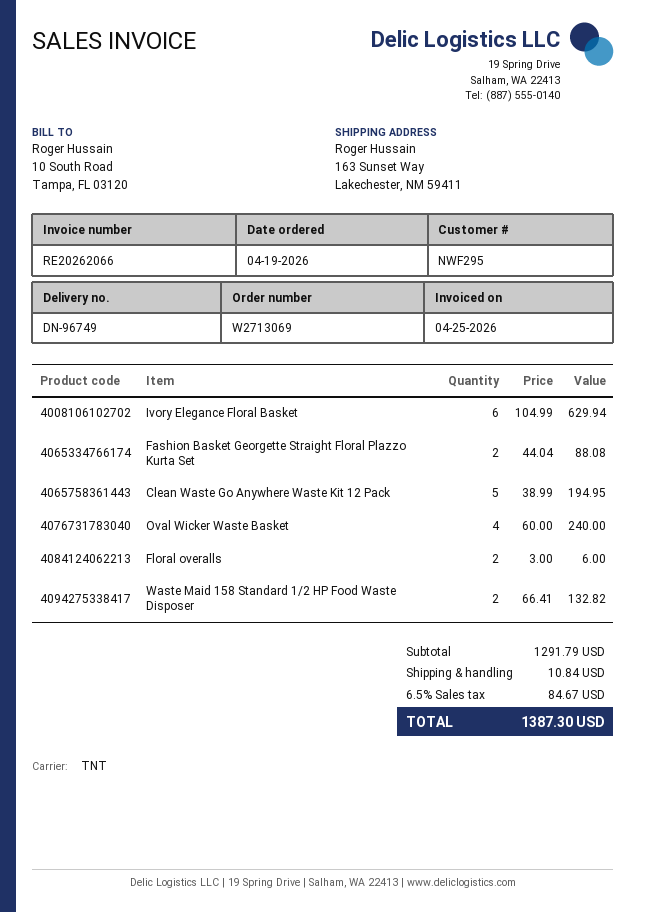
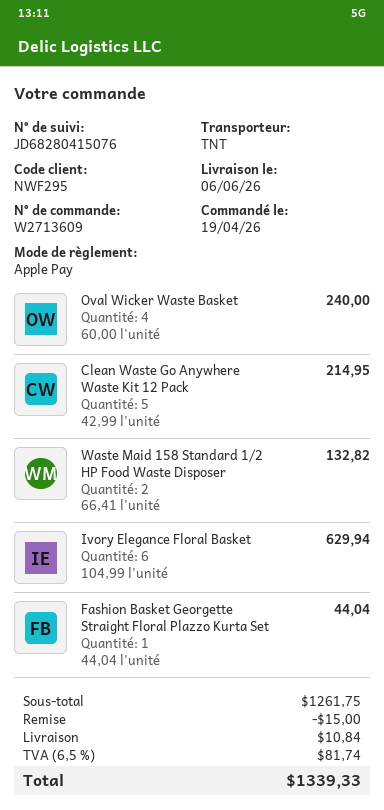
order number: W2713069 -> W2713609
Fashion Basket Georgette Straight Floral Plazzo Kurta Set: 2 x 44.04 = 88.08 -> 1 x 44.04 = 44.04
Clean Waste Go Anywhere Waste Kit 12 Pack: 5 x 38.99 = 194.95 -> 5 x 42.99 = 214.95
Floral overalls: 2 x 3.00 = 6.00 -> none
subtotal: 1291.79 -> 1261.75
discount: none -> 15.00
tax: 6.5% = 84.67 -> 6.5% = 81.74
total: 1387.30 -> 1339.33

